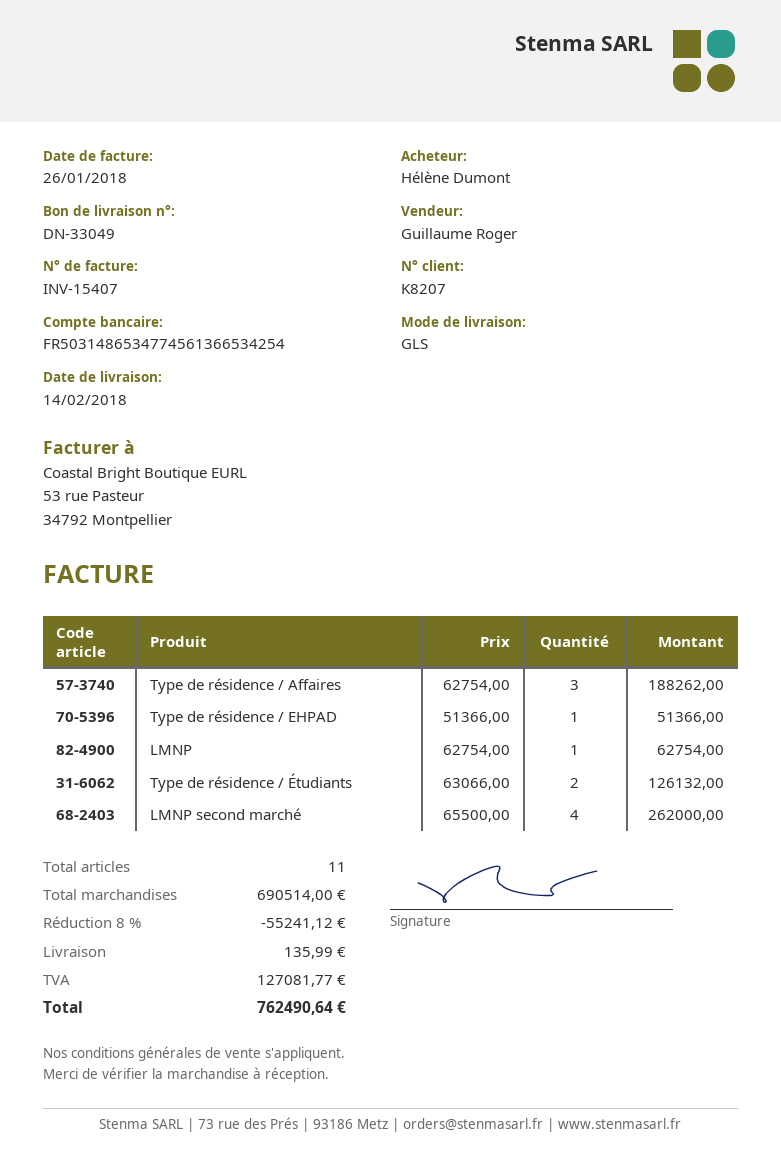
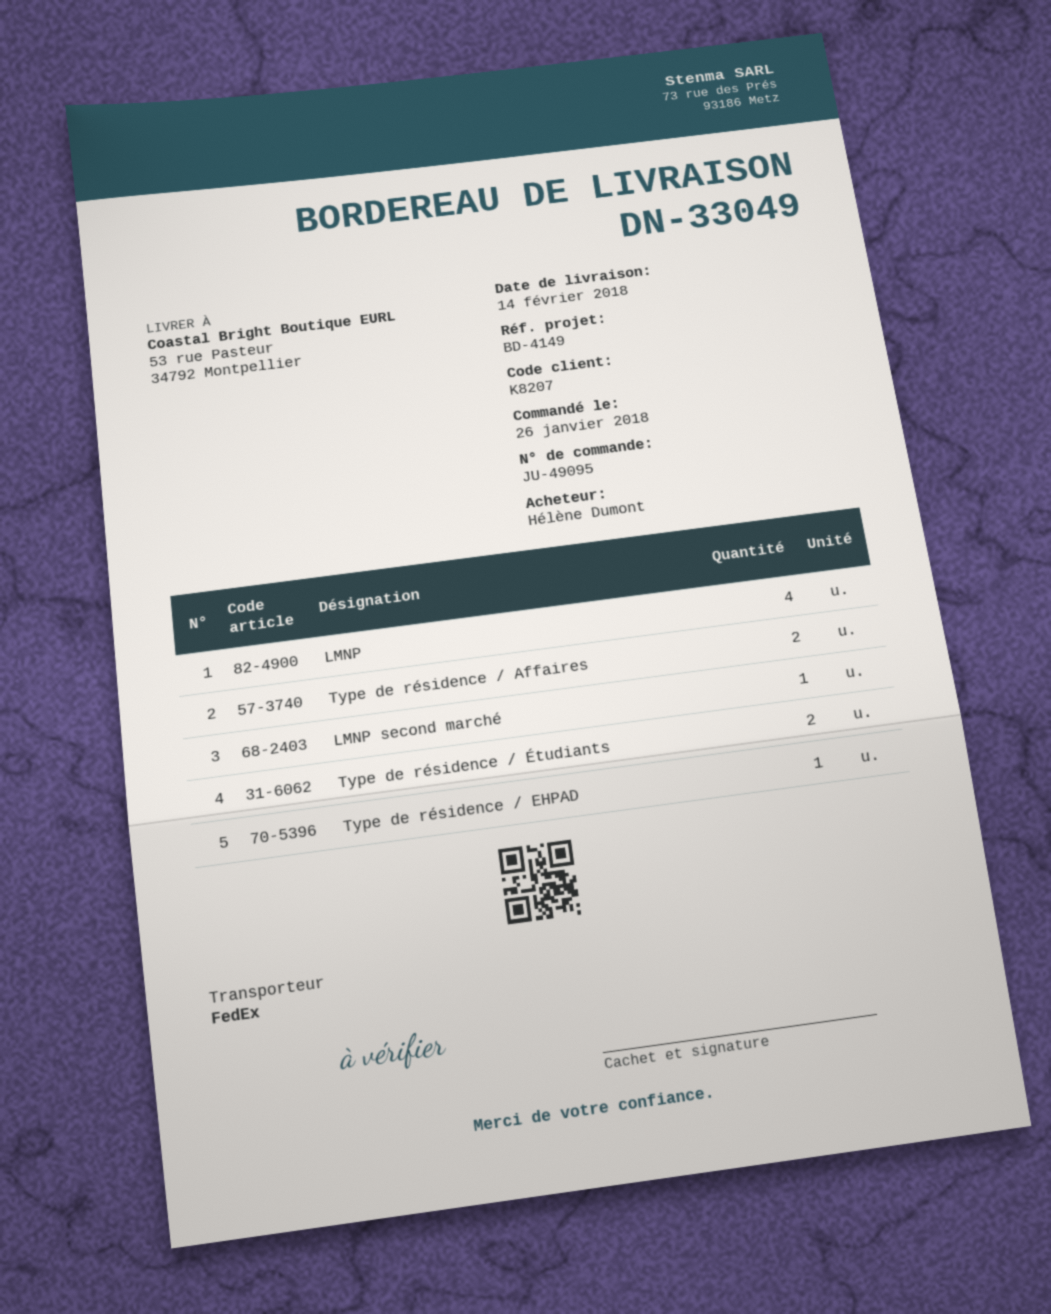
shipping method: GLS -> FedEx
Type de résidence / Affaires: 3 -> 2
LMNP: 1 -> 4
LMNP second marché: 4 -> 1

